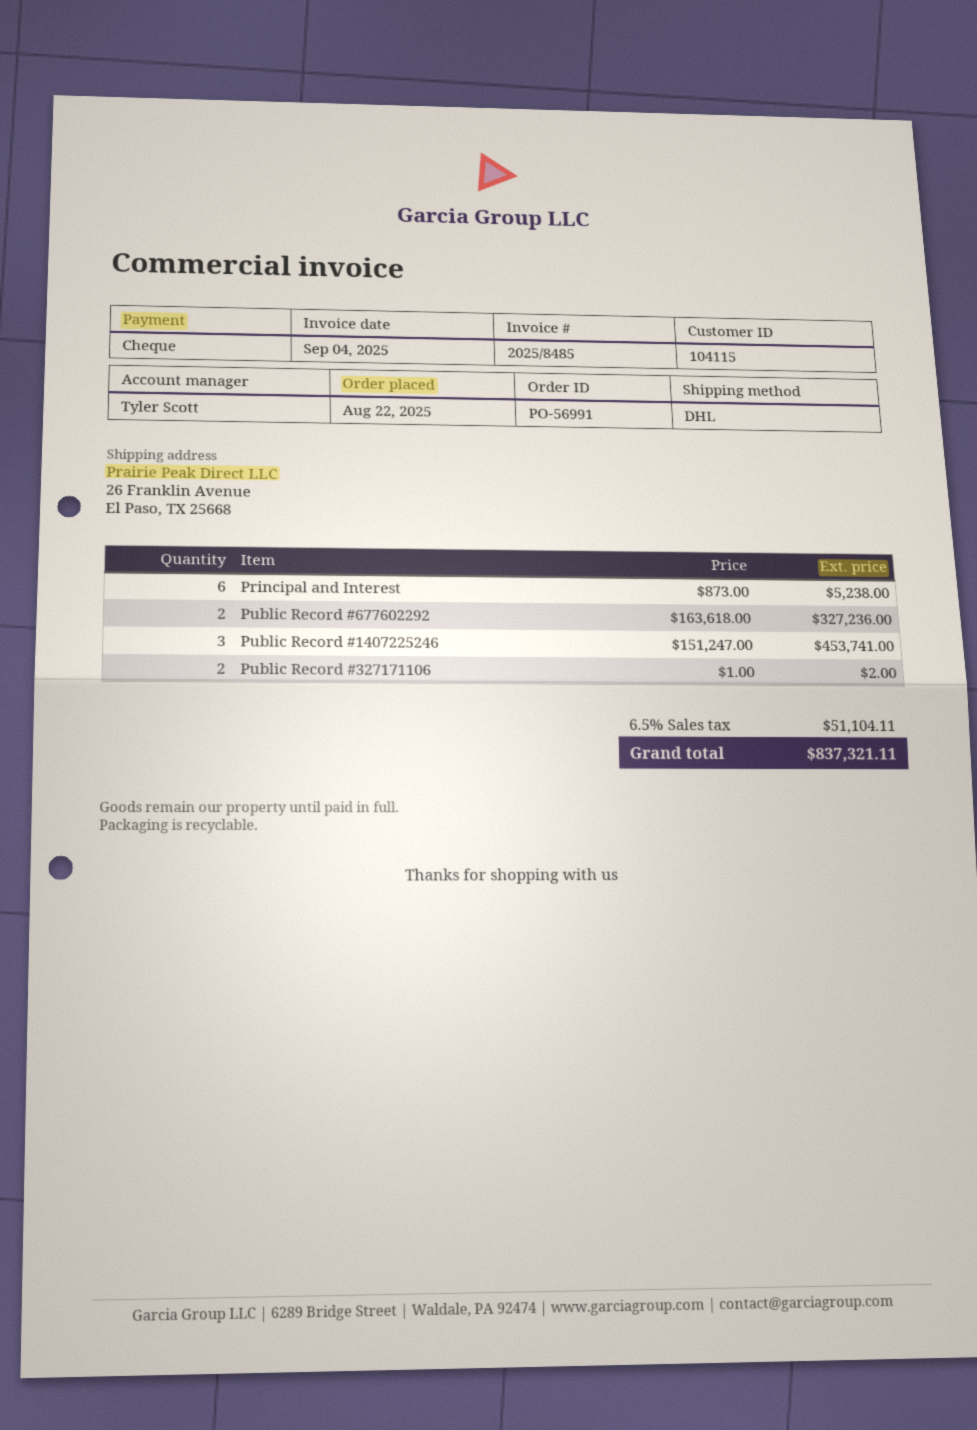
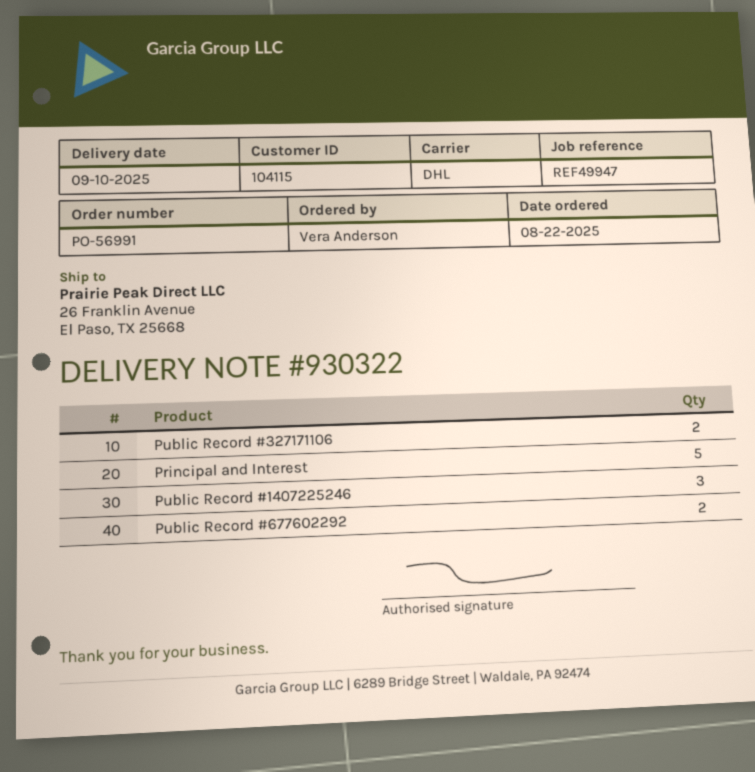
Principal and Interest: 6 -> 5

